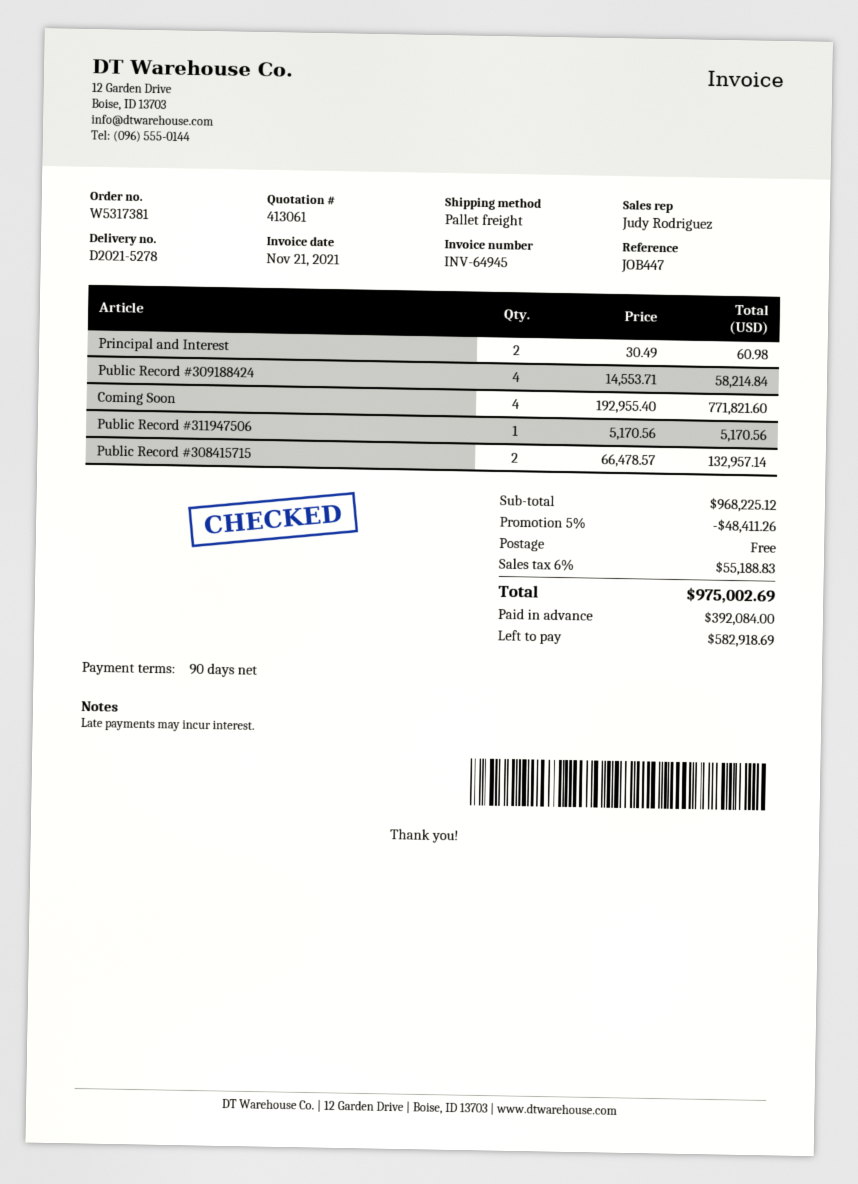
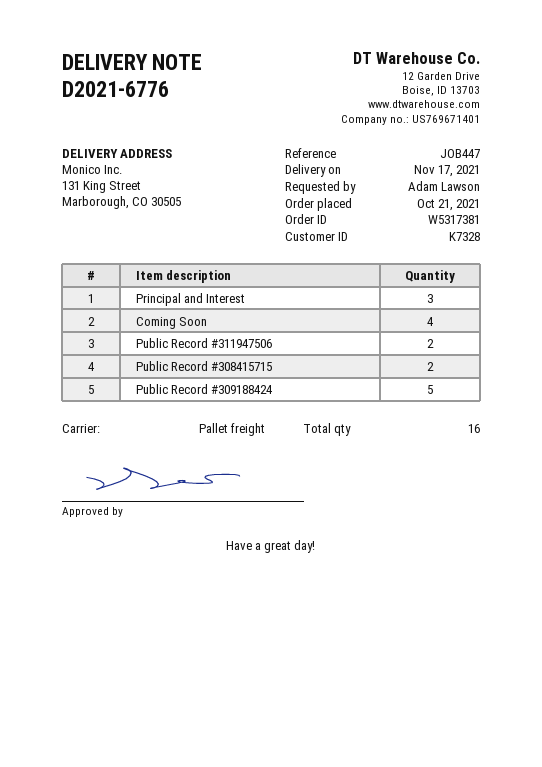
delivery note number: D2021-5278 -> D2021-6776
Principal and Interest: 2 -> 3
Public Record #309188424: 4 -> 5
Public Record #311947506: 1 -> 2

